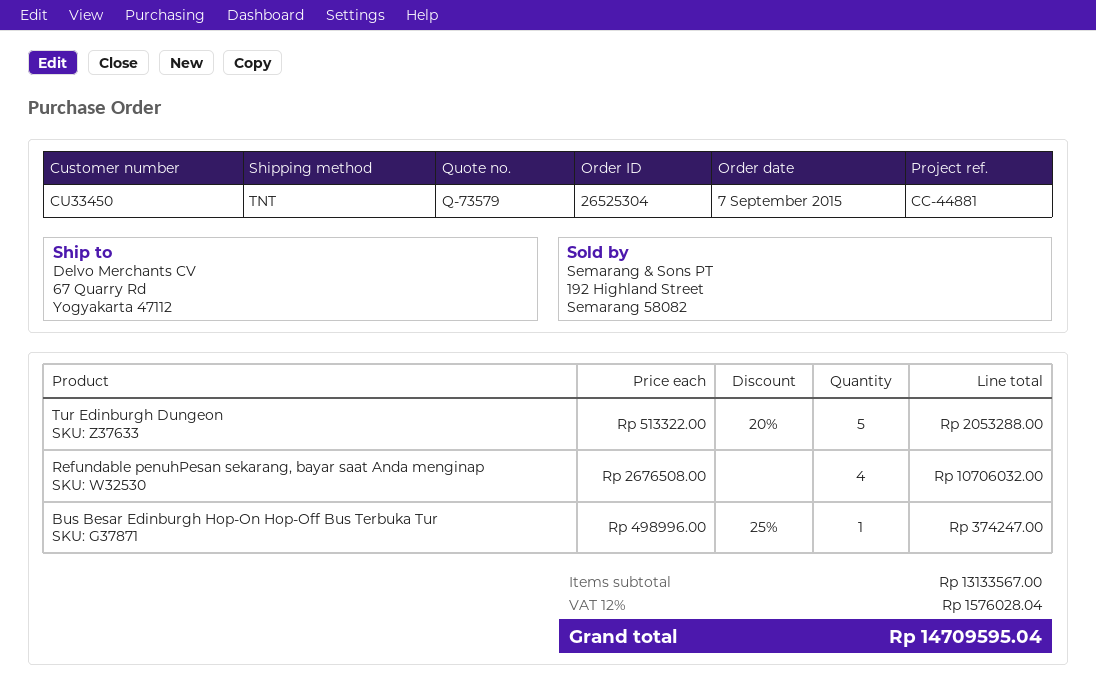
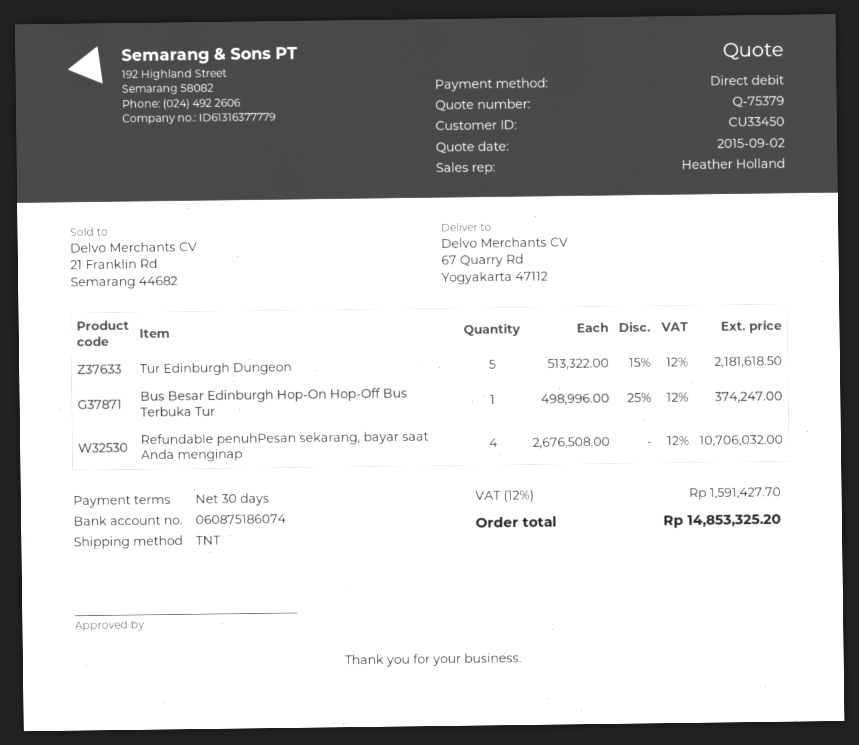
quote number: Q-73579 -> Q-75379
Tur Edinburgh Dungeon: 5 x 513322.00 - 20% = 2053288.00 -> 5 x 513322.00 - 15% = 2181618.50
tax: 12% = 1576028.04 -> 12% = 1591427.70
total: 14709595.04 -> 14853325.20

